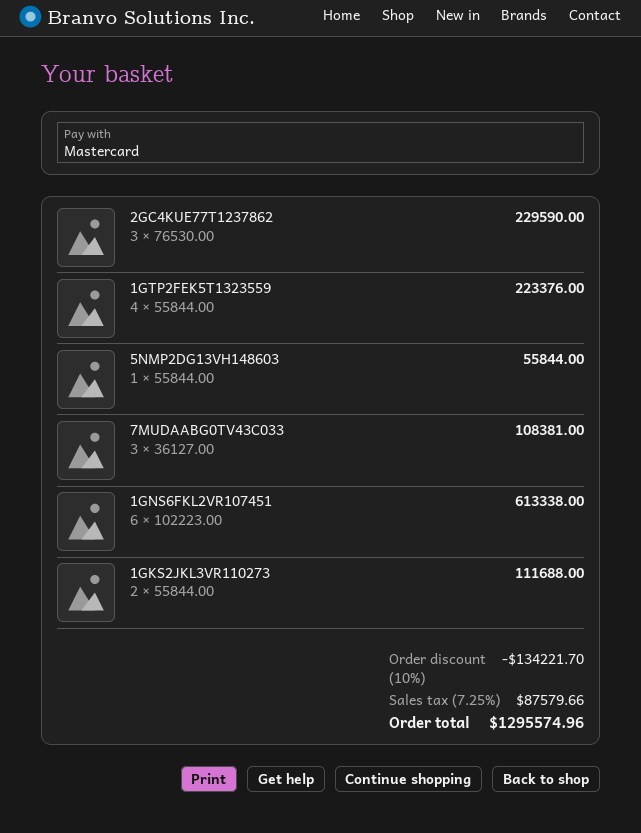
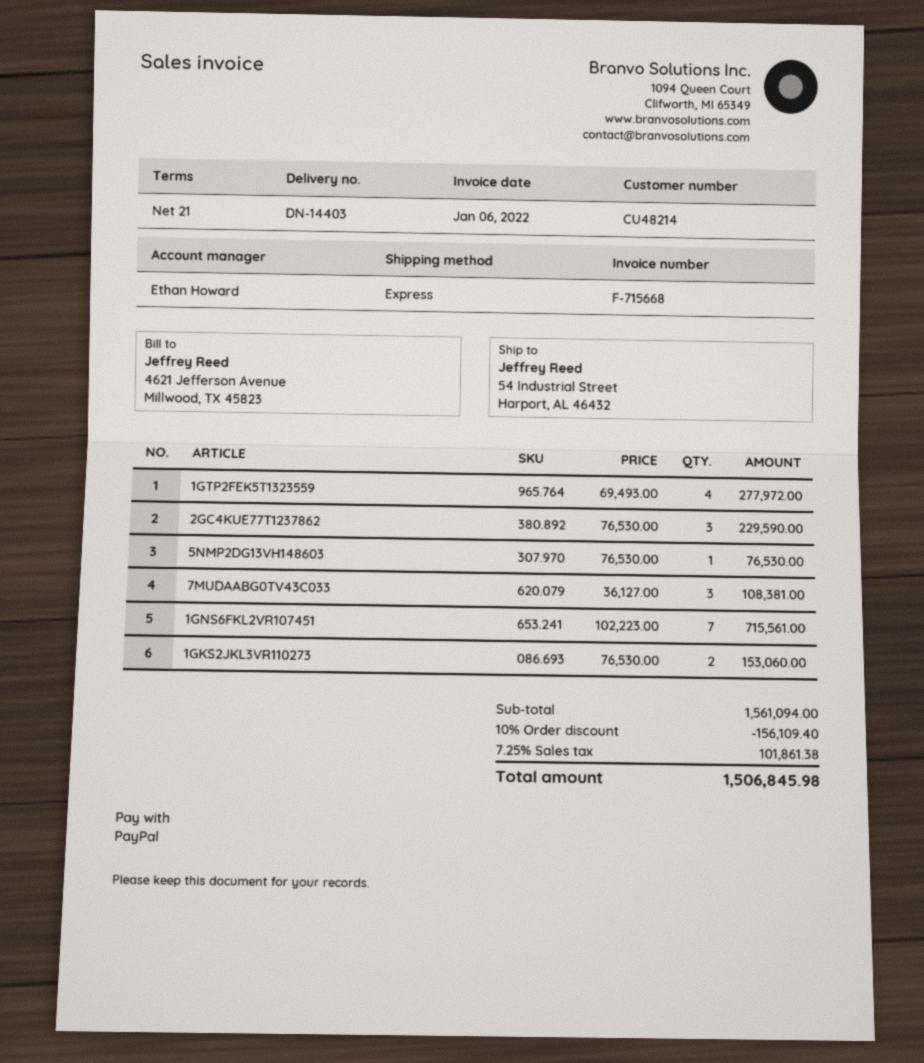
payment method: Mastercard -> PayPal
1GTP2FEK5T1323559: 4 x 55844.00 = 223376.00 -> 4 x 69493.00 = 277972.00
5NMP2DG13VH148603: 1 x 55844.00 = 55844.00 -> 1 x 76530.00 = 76530.00
1GNS6FKL2VR107451: 6 x 102223.00 = 613338.00 -> 7 x 102223.00 = 715561.00
1GKS2JKL3VR110273: 2 x 55844.00 = 111688.00 -> 2 x 76530.00 = 153060.00
discount: 10% = 134221.70 -> 10% = 156109.40
tax: 7.25% = 87579.66 -> 7.25% = 101861.38
total: 1295574.96 -> 1506845.98

